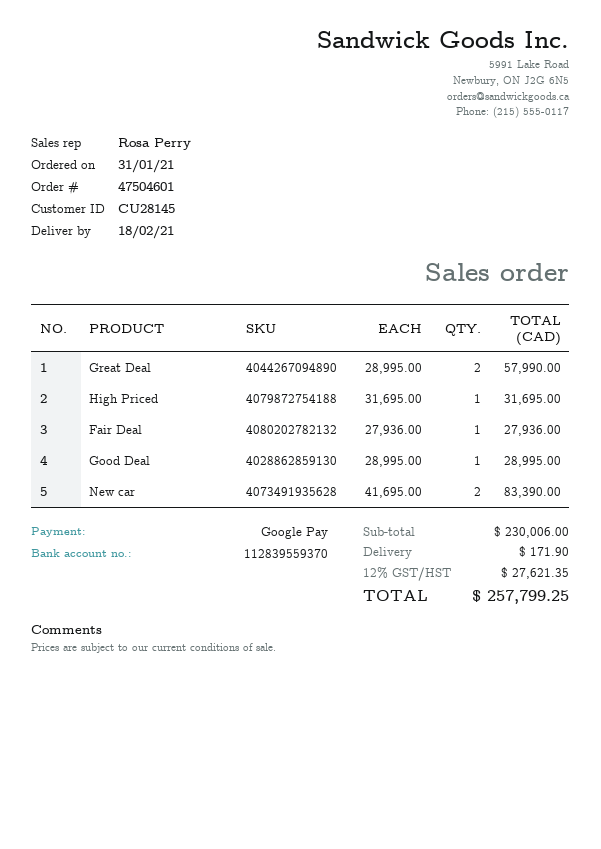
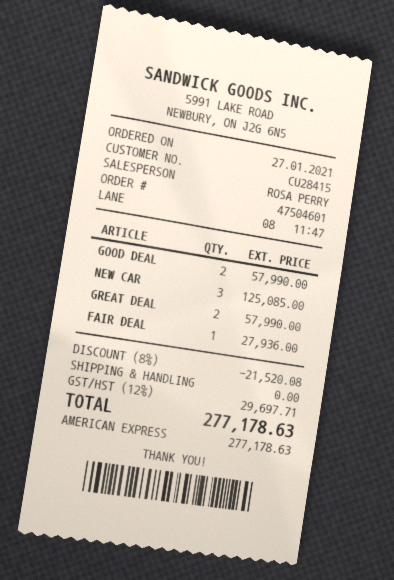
order date: 2021-01-31 -> 2021-01-27
customer number: CU28145 -> CU28415
payment method: Google Pay -> American Express
High Priced: 1 for 31695.00 -> none
Good Deal: 1 for 28995.00 -> 2 for 57990.00
New car: 2 for 83390.00 -> 3 for 125085.00
discount: none -> 8% = 21520.08
shipping: 171.90 -> 0.00
tax: 12% = 27621.35 -> 12% = 29697.71
total: 257799.25 -> 277178.63

